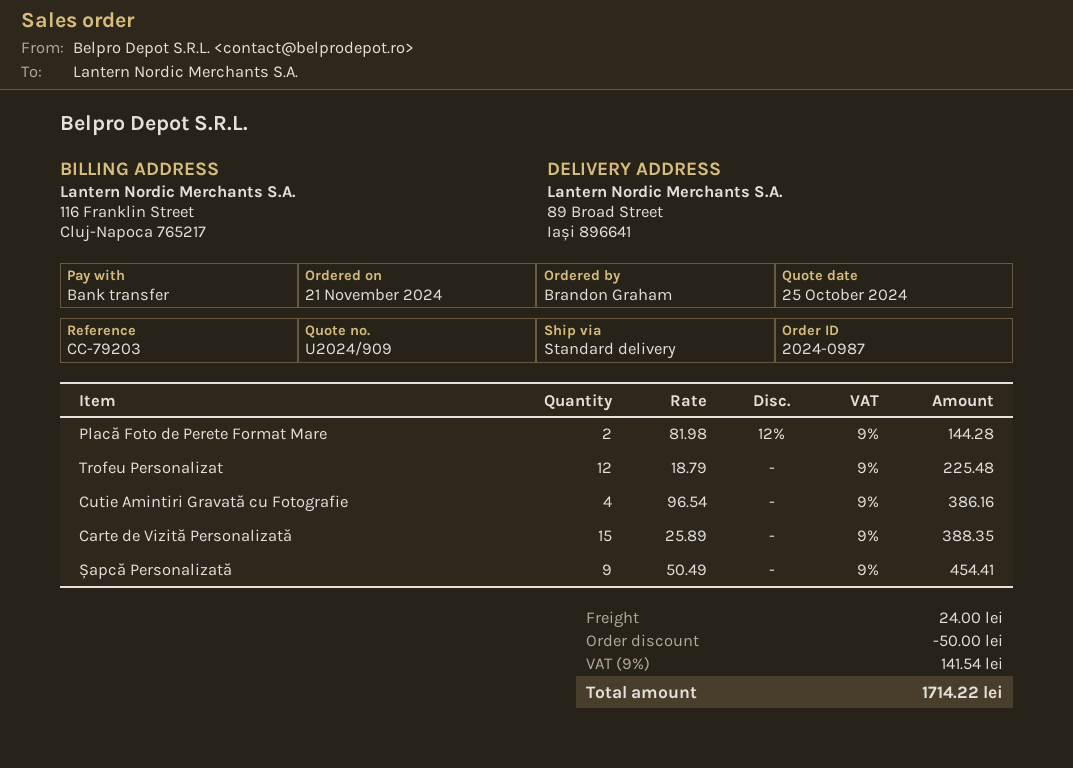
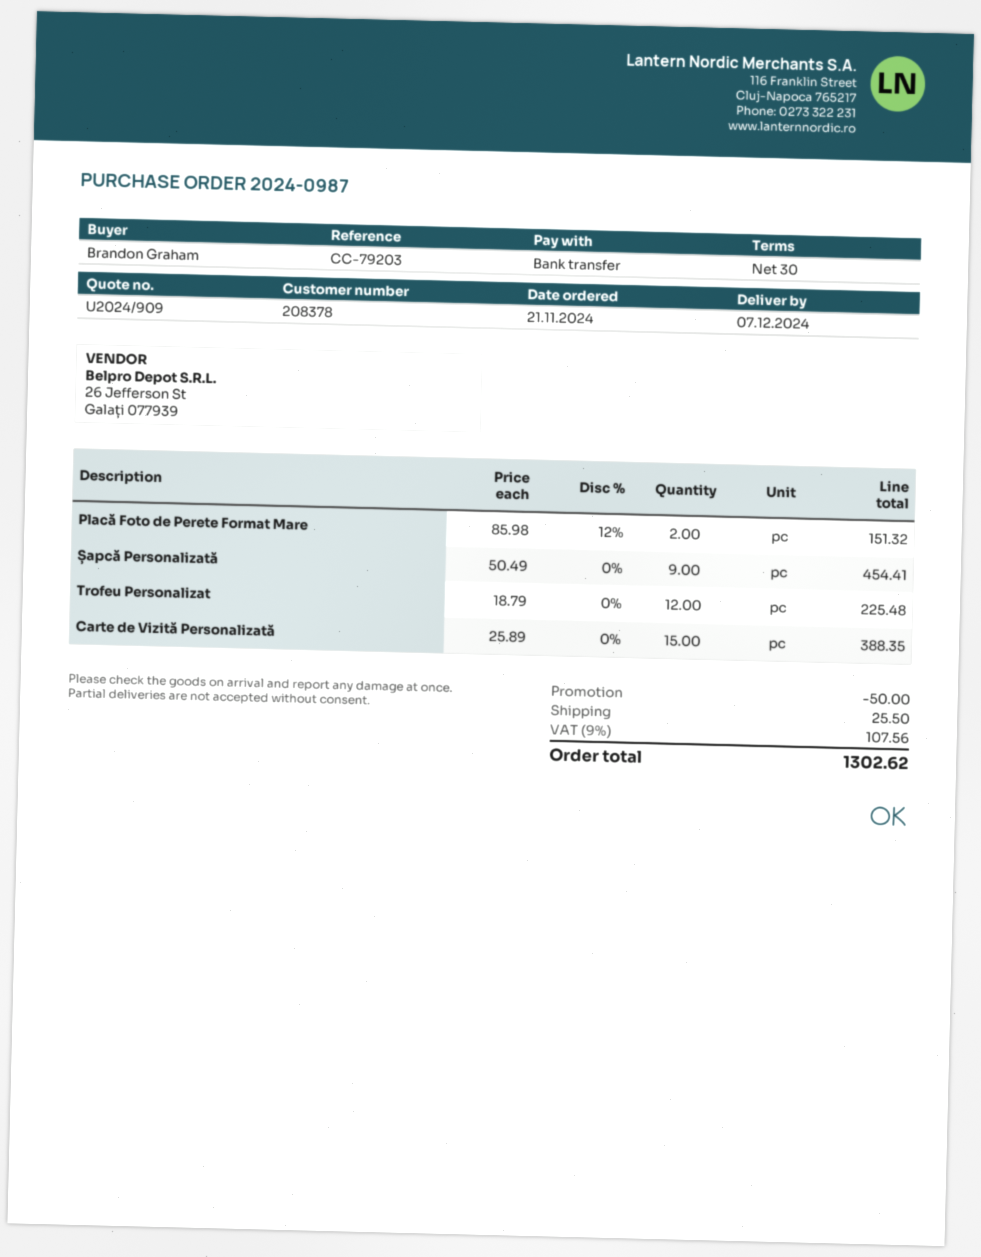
Placă Foto de Perete Format Mare: 2 x 81.98 - 12% = 144.28 -> 2 x 85.98 - 12% = 151.32
Cutie Amintiri Gravată cu Fotografie: 4 x 96.54 = 386.16 -> none
shipping: 24.00 -> 25.50
tax: 9% = 141.54 -> 9% = 107.56
total: 1714.22 -> 1302.62

